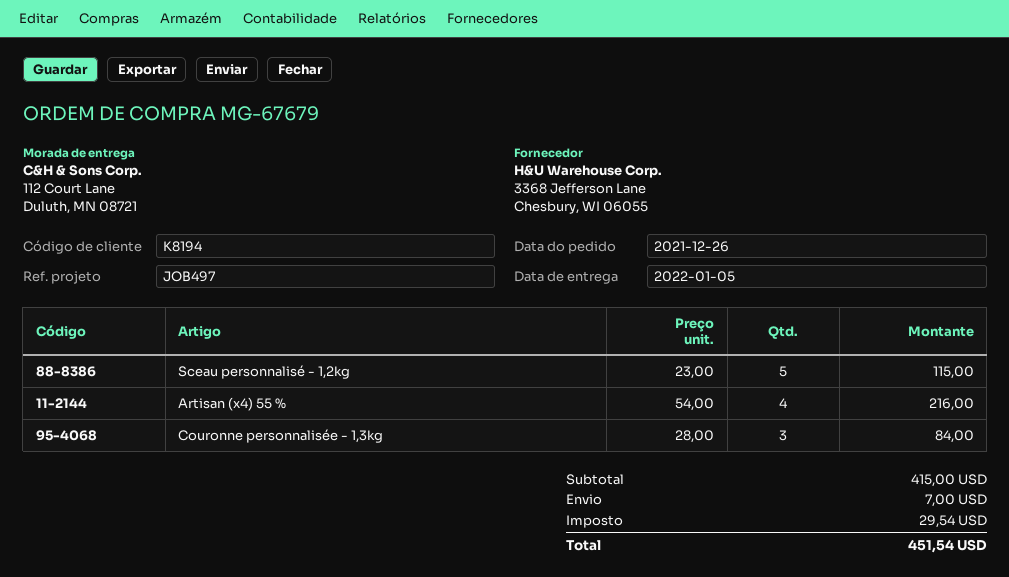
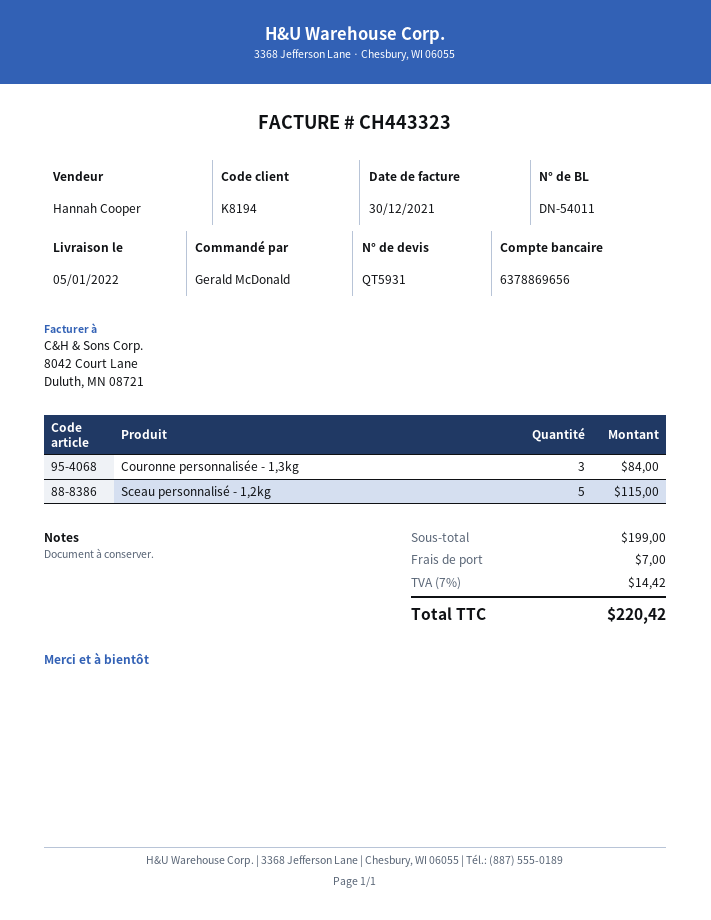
Artisan (x4) 55 %: 4 for 216.00 -> none
subtotal: 415.00 -> 199.00
tax: 29.54 -> 14.42
total: 451.54 -> 220.42

